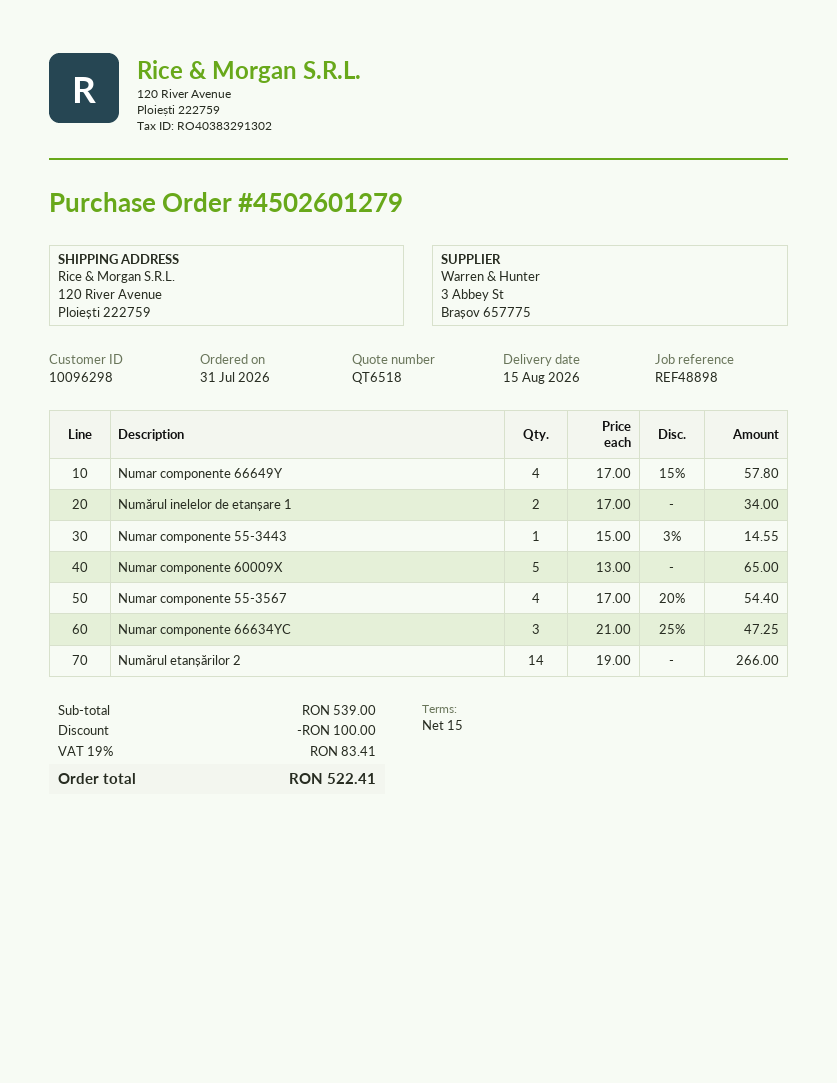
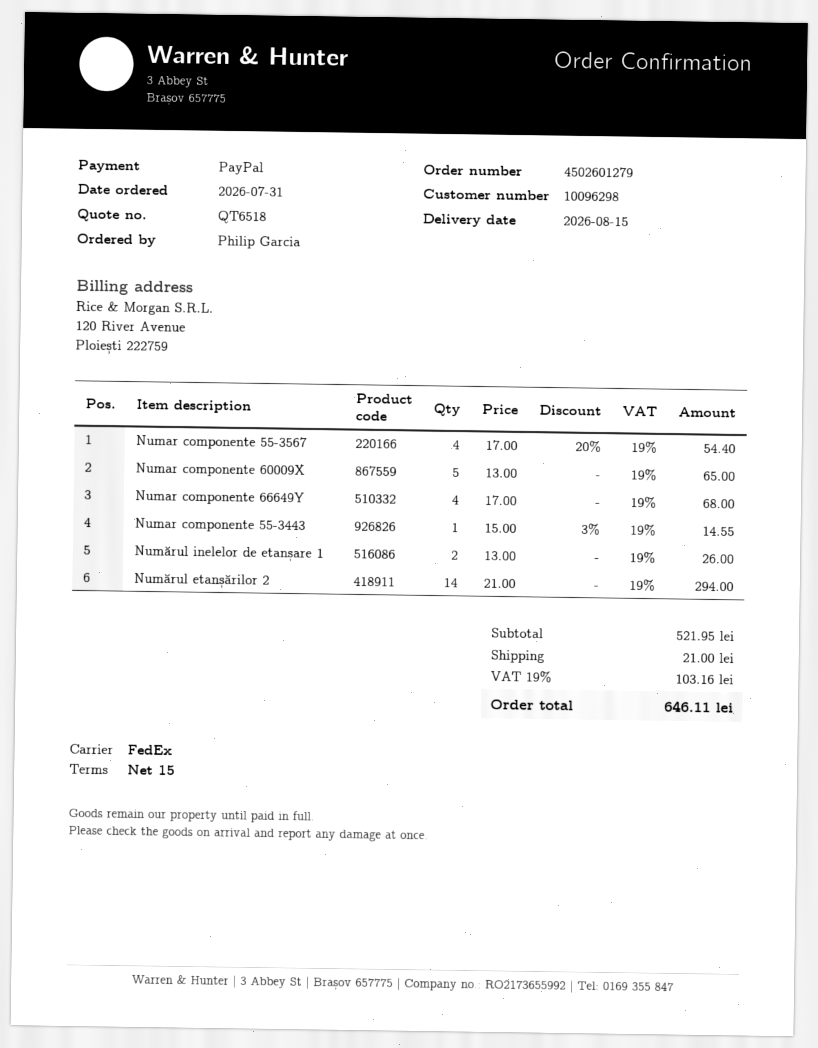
Numar componente 66649Y: 4 x 17.00 - 15% = 57.80 -> 4 x 17.00 = 68.00
Numărul inelelor de etanșare 1: 2 x 17.00 = 34.00 -> 2 x 13.00 = 26.00
Numar componente 66634YC: 3 x 21.00 - 25% = 47.25 -> none
Numărul etanșărilor 2: 14 x 19.00 = 266.00 -> 14 x 21.00 = 294.00
subtotal: 539.00 -> 521.95
discount: 100.00 -> none
shipping: none -> 21.00
tax: 19% = 83.41 -> 19% = 103.16
total: 522.41 -> 646.11

